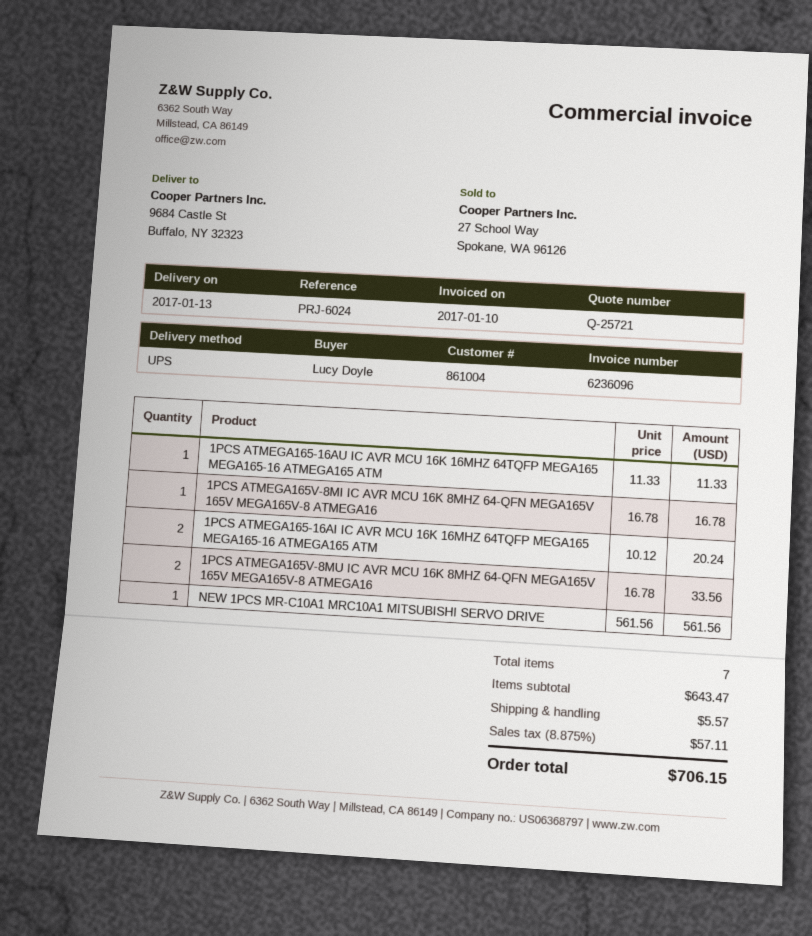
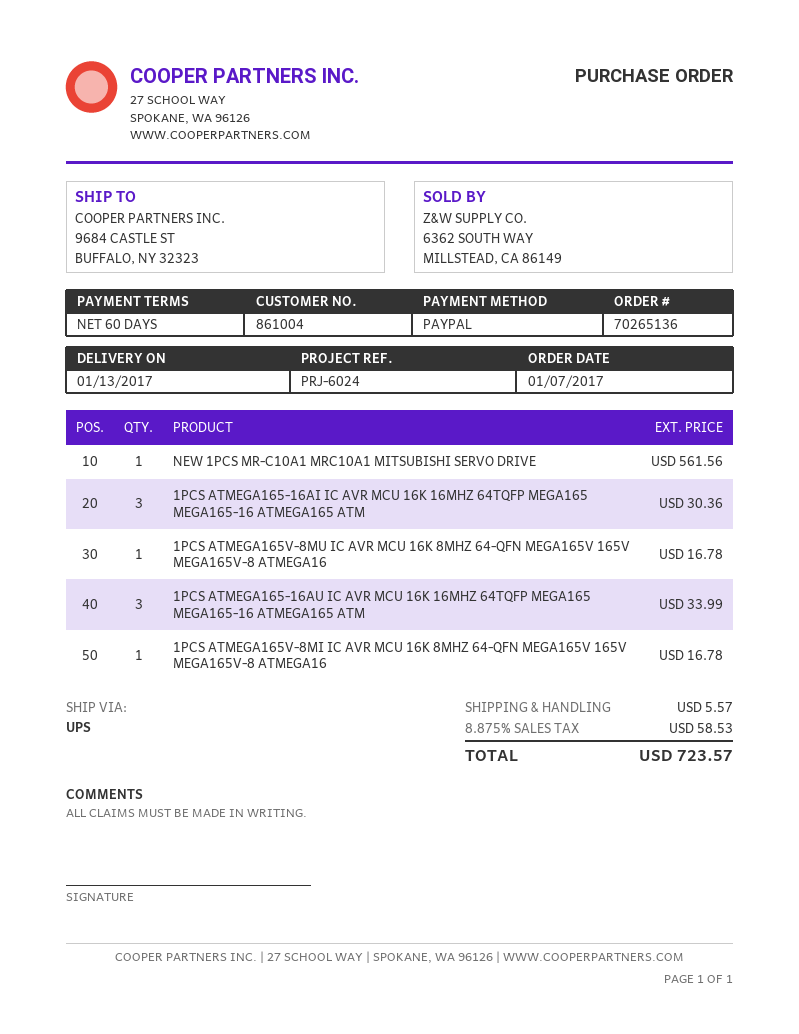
1PCS ATMEGA165-16AU IC AVR MCU 16K 16MHZ 64TQFP MEGA165 MEGA165-16 ATMEGA165 ATM: 1 for 11.33 -> 3 for 33.99
1PCS ATMEGA165-16AI IC AVR MCU 16K 16MHZ 64TQFP MEGA165 MEGA165-16 ATMEGA165 ATM: 2 for 20.24 -> 3 for 30.36
1PCS ATMEGA165V-8MU IC AVR MCU 16K 8MHZ 64-QFN MEGA165V 165V MEGA165V-8 ATMEGA16: 2 for 33.56 -> 1 for 16.78
tax: 8.875% = 57.11 -> 8.875% = 58.53
total: 706.15 -> 723.57

